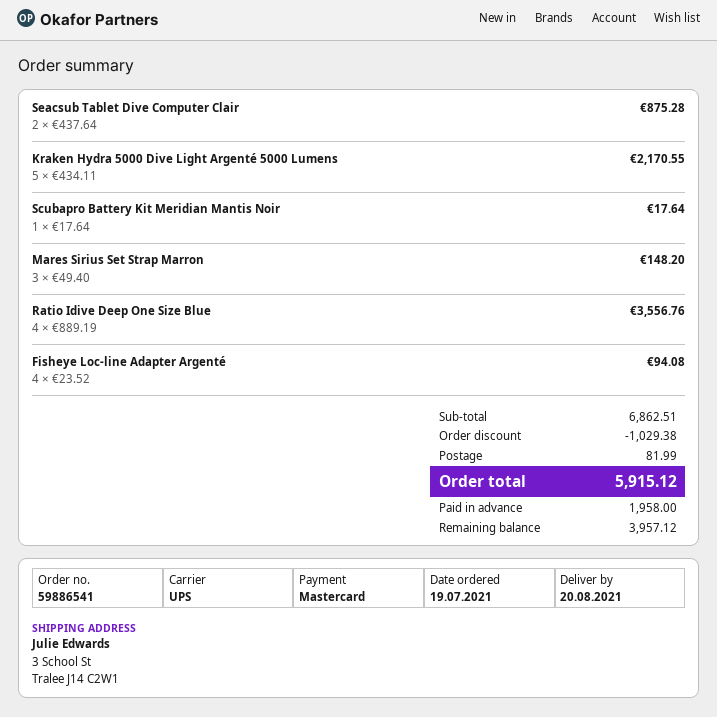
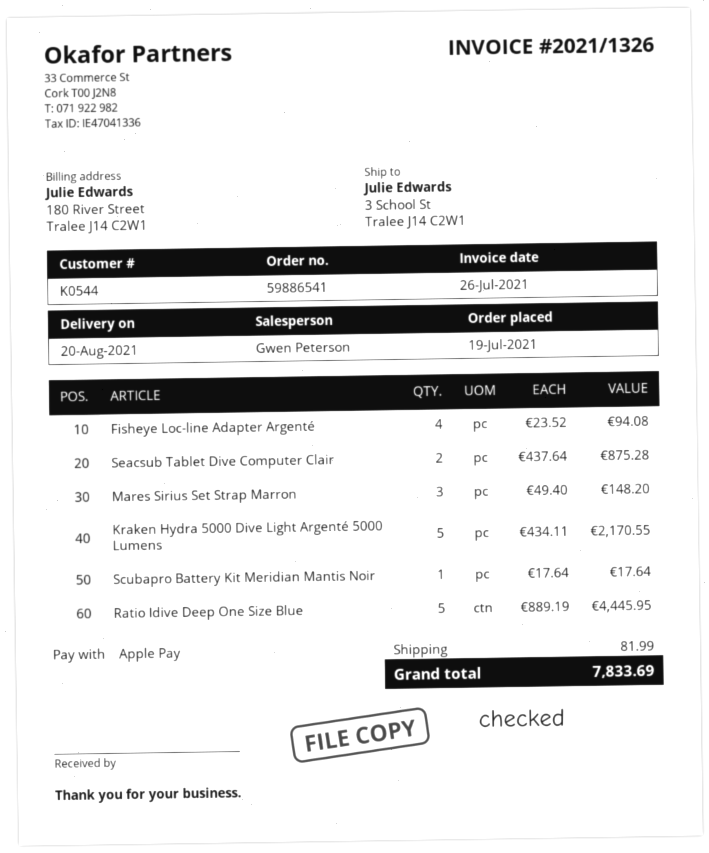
payment method: Mastercard -> Apple Pay
Ratio Idive Deep One Size Blue: 4 x 889.19 = 3556.76 -> 5 x 889.19 = 4445.95
discount: 1029.38 -> none
total: 5915.12 -> 7833.69

